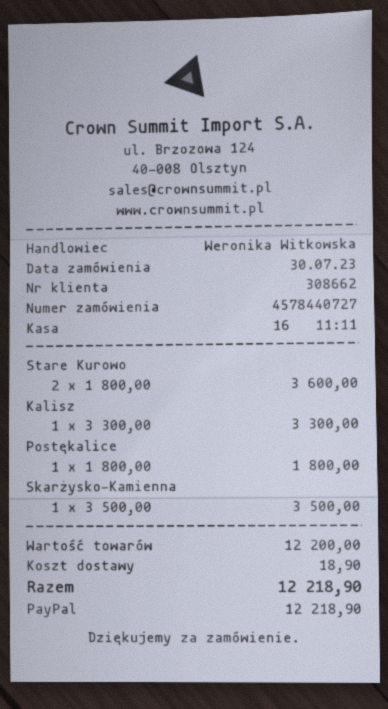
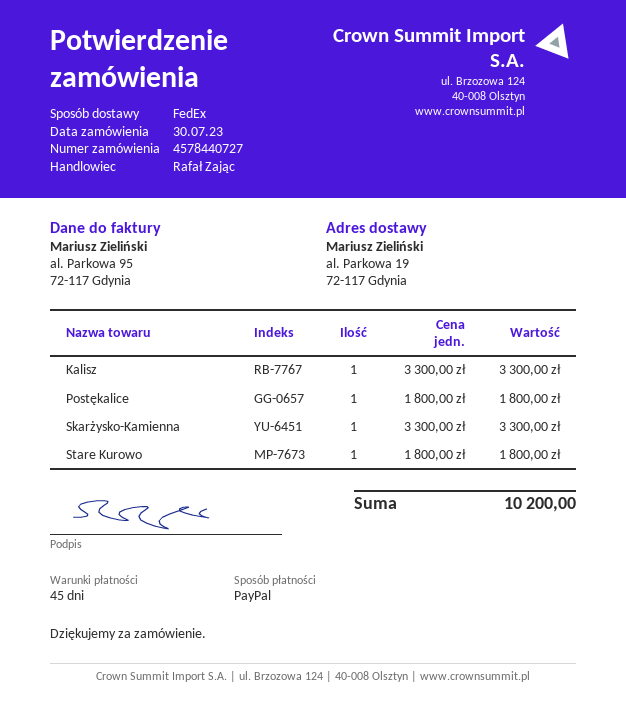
sales rep: Weronika Witkowska -> Rafał Zając
Stare Kurowo: 2 x 1800.00 = 3600.00 -> 1 x 1800.00 = 1800.00
Skarżysko-Kamienna: 1 x 3500.00 = 3500.00 -> 1 x 3300.00 = 3300.00
shipping: 18.90 -> none
total: 12218.90 -> 10200.00

